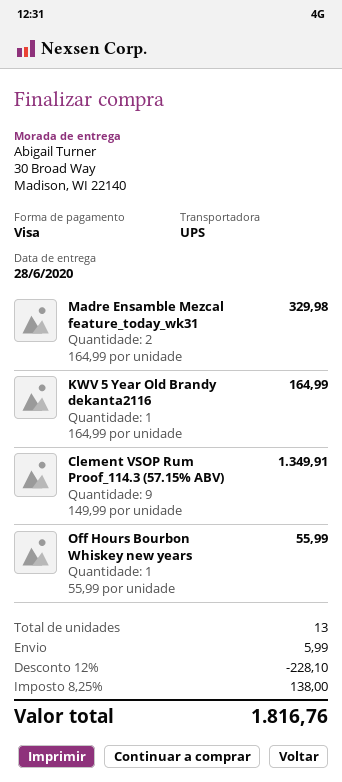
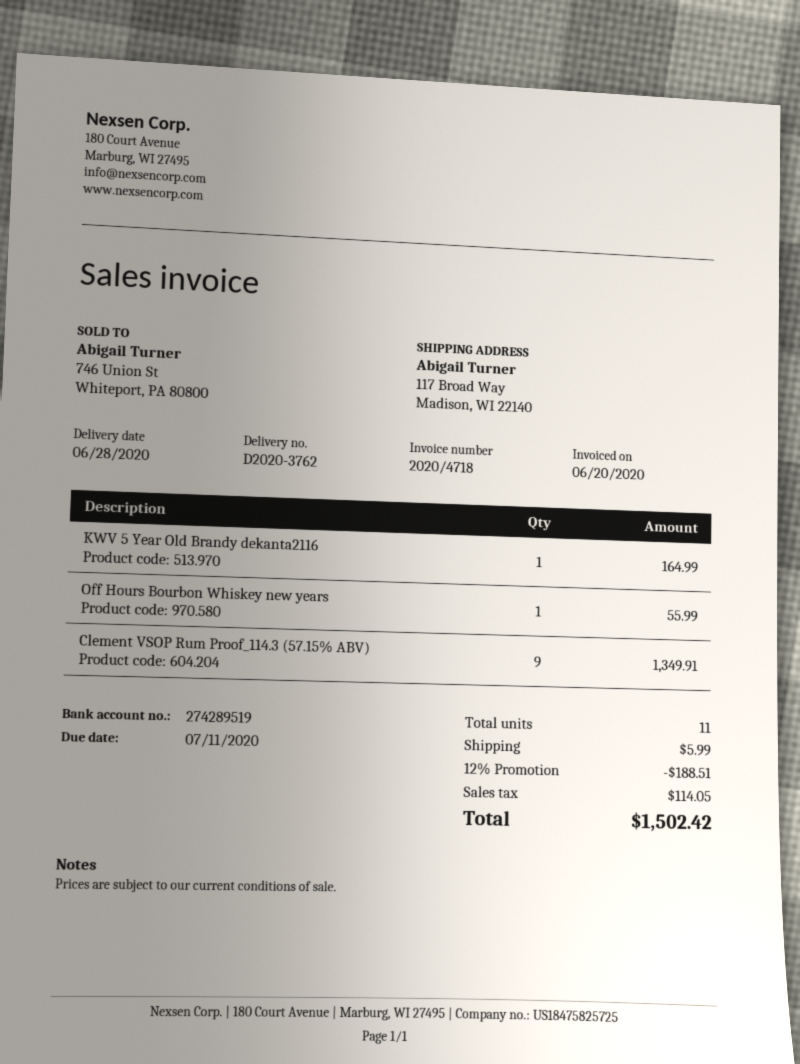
ship to: 30 Broad Way, Madison, WI 22140 -> 117 Broad Way, Madison, WI 22140
Madre Ensamble Mezcal feature_today_wk31: 2 for 329.98 -> none
total quantity: 13 -> 11
discount: 12% = 228.10 -> 12% = 188.51
tax: 138.00 -> 114.05
total: 1816.76 -> 1502.42

